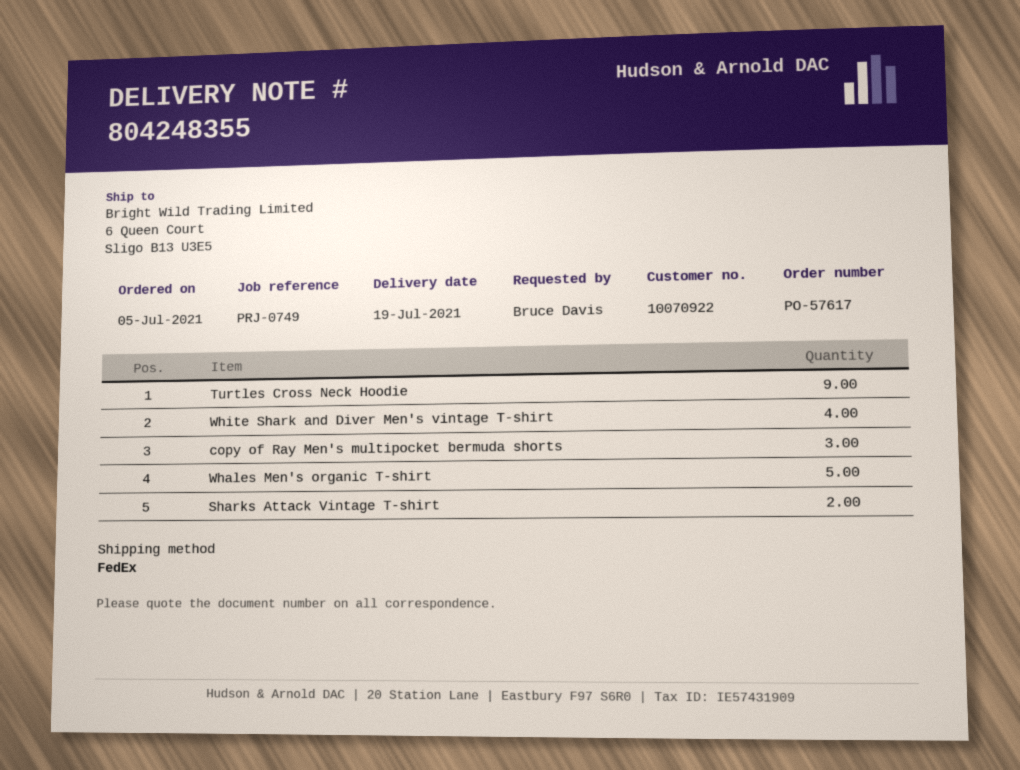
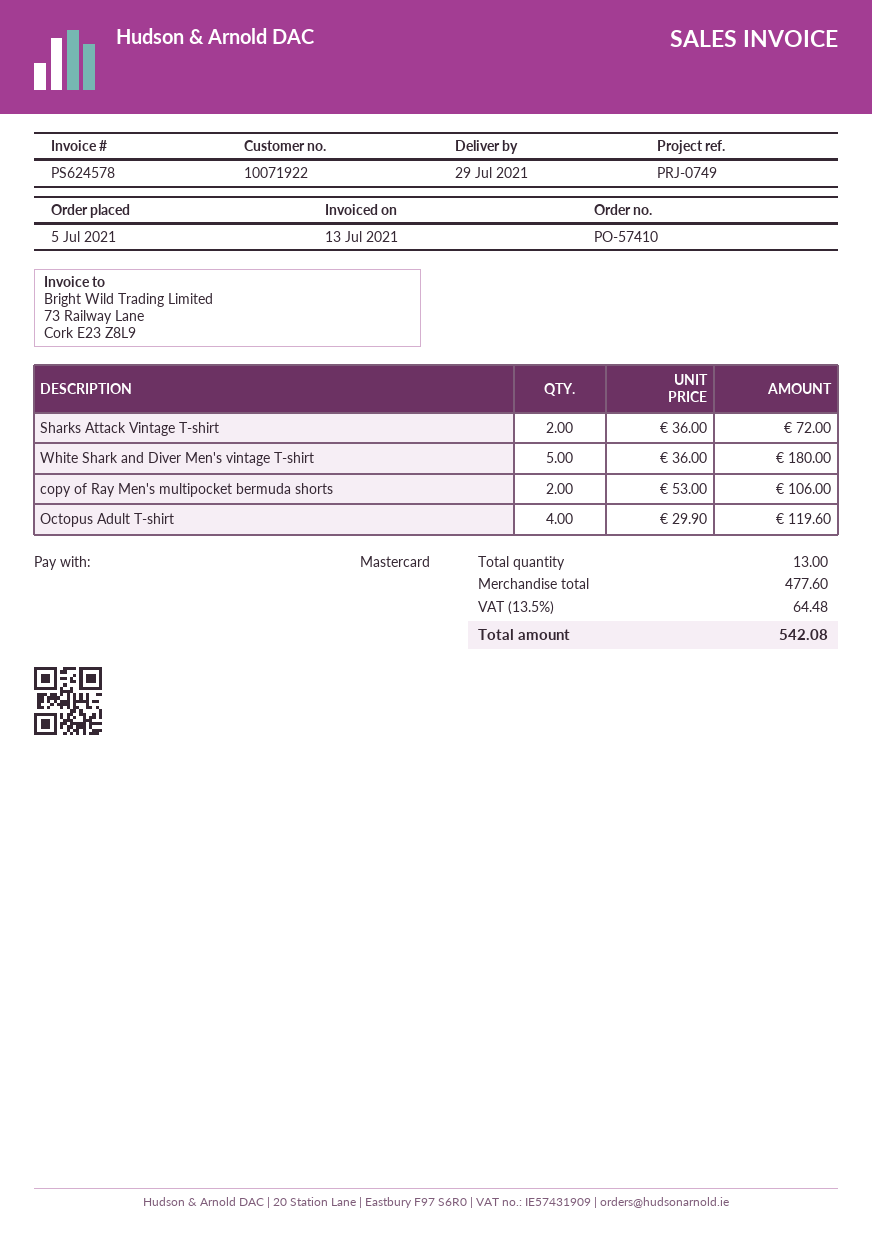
order number: PO-57617 -> PO-57410
delivery date: 2021-07-19 -> 2021-07-29
customer number: 10070922 -> 10071922
Turtles Cross Neck Hoodie: 9 -> none
White Shark and Diver Men's vintage T-shirt: 4 -> 5
copy of Ray Men's multipocket bermuda shorts: 3 -> 2
Whales Men's organic T-shirt: 5 -> none
Octopus Adult T-shirt: none -> 4

